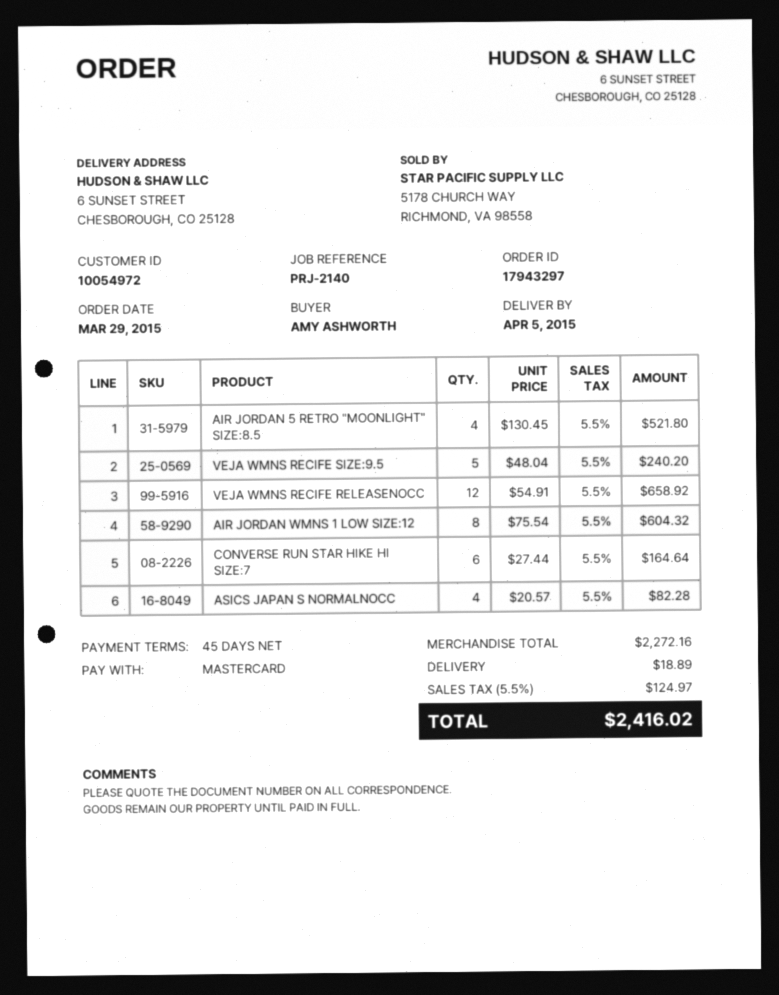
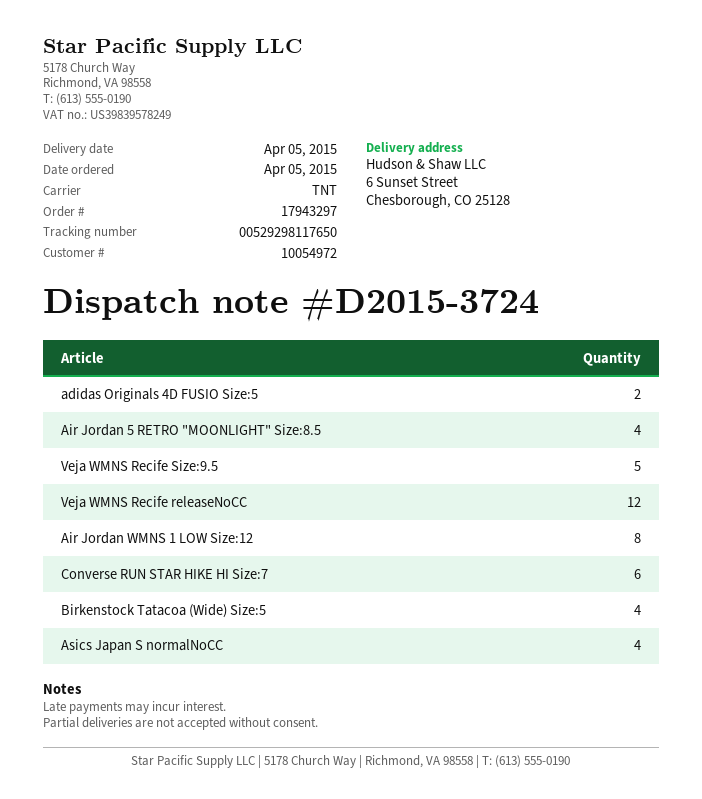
order date: 2015-03-29 -> 2015-04-05
adidas Originals 4D FUSIO Size:5: none -> 2
Birkenstock Tatacoa (Wide) Size:5: none -> 4

